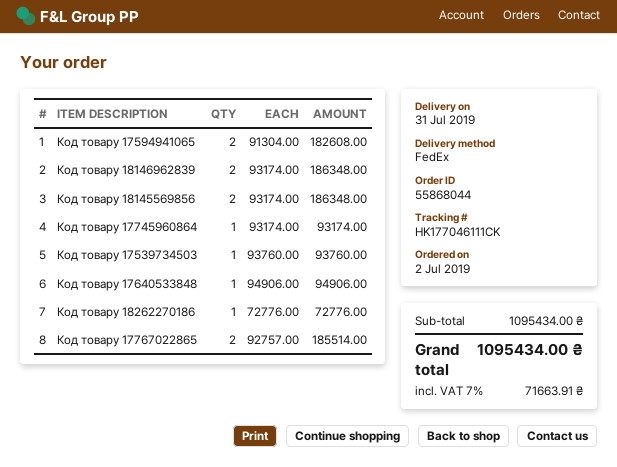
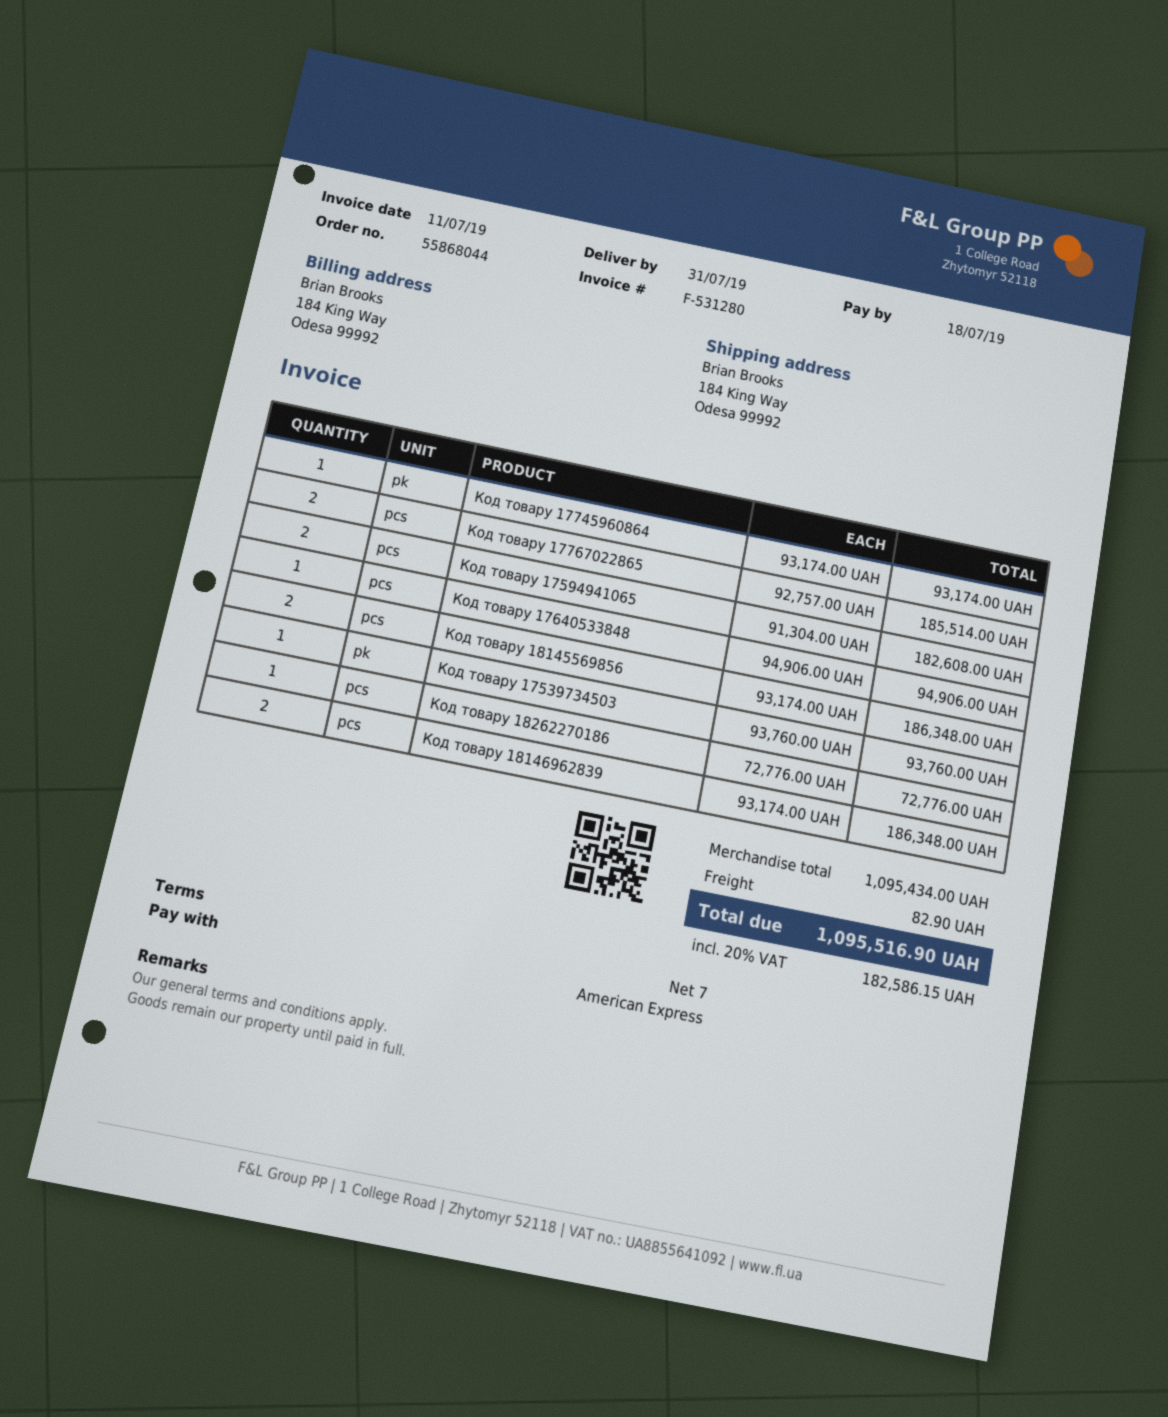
shipping: none -> 82.90
tax: 7% = 71663.91 -> 20% = 182586.15
total: 1095434.00 -> 1095516.90

